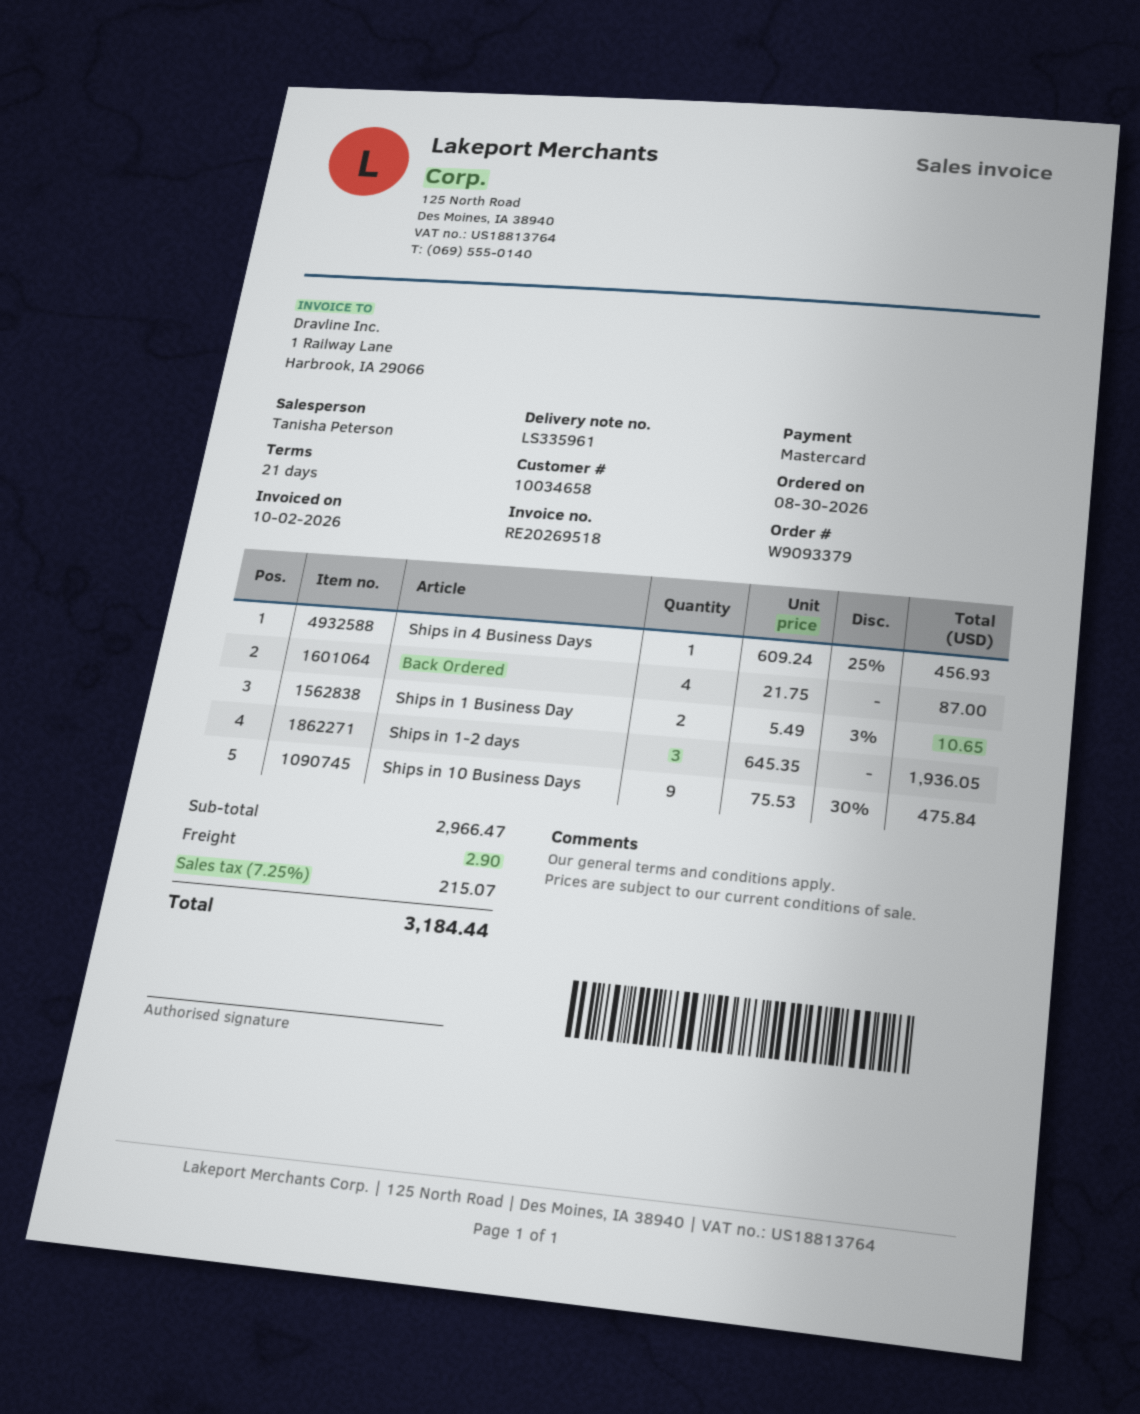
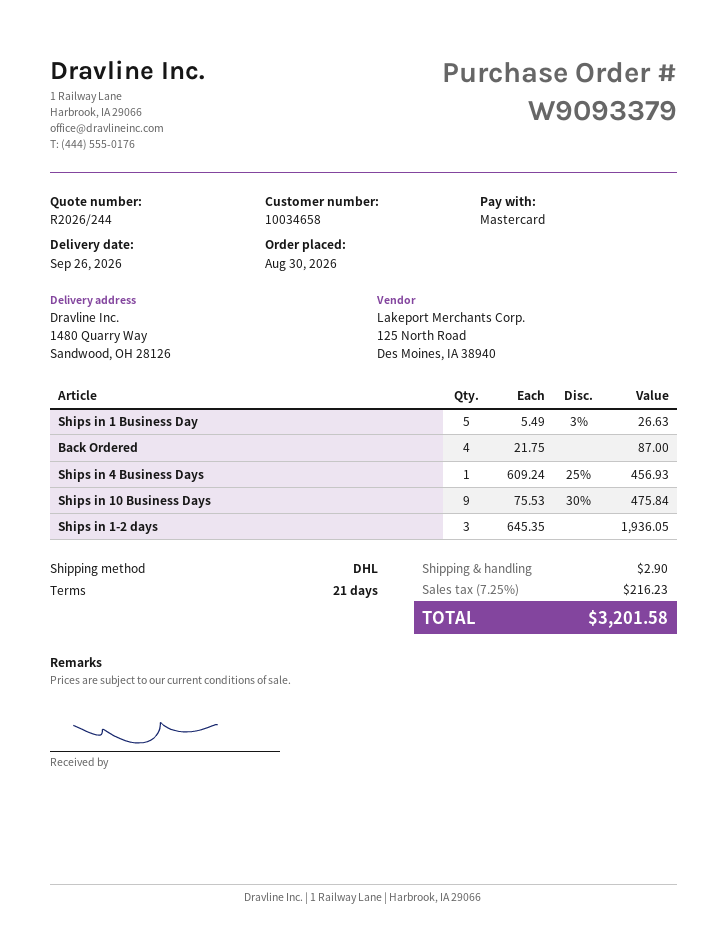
Ships in 1 Business Day: 2 x 5.49 - 3% = 10.65 -> 5 x 5.49 - 3% = 26.63
tax: 7.25% = 215.07 -> 7.25% = 216.23
total: 3184.44 -> 3201.58

